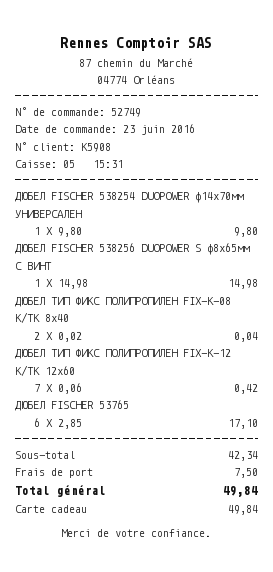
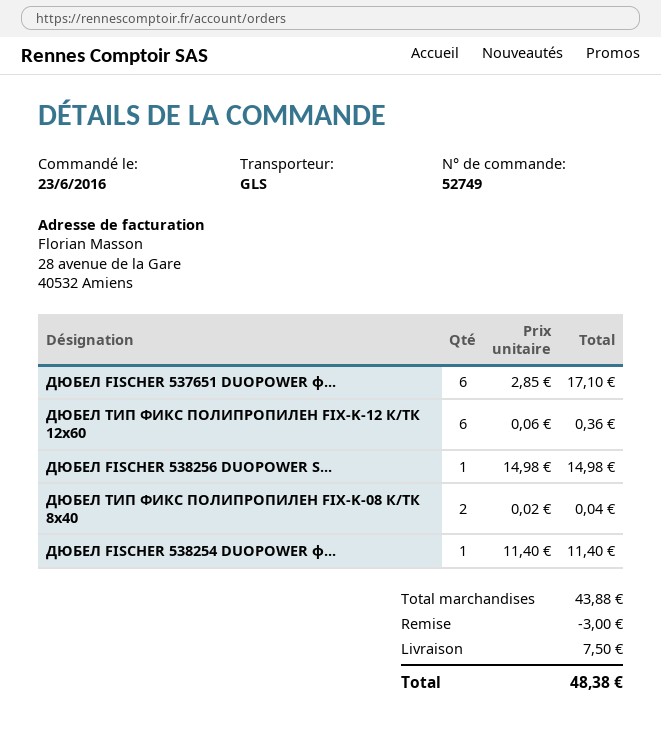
ДЮБЕЛ FISCHER 538254 DUOPOWER ф14х70мм УНИВЕРСАЛЕН: 1 x 9.80 = 9.80 -> 1 x 11.40 = 11.40
ДЮБЕЛ ТИП ФИКС ПОЛИПРОПИЛЕН FIX-K-12 К/ТК 12х60: 7 x 0.06 = 0.42 -> 6 x 0.06 = 0.36
subtotal: 42.34 -> 43.88
discount: none -> 3.00
total: 49.84 -> 48.38

